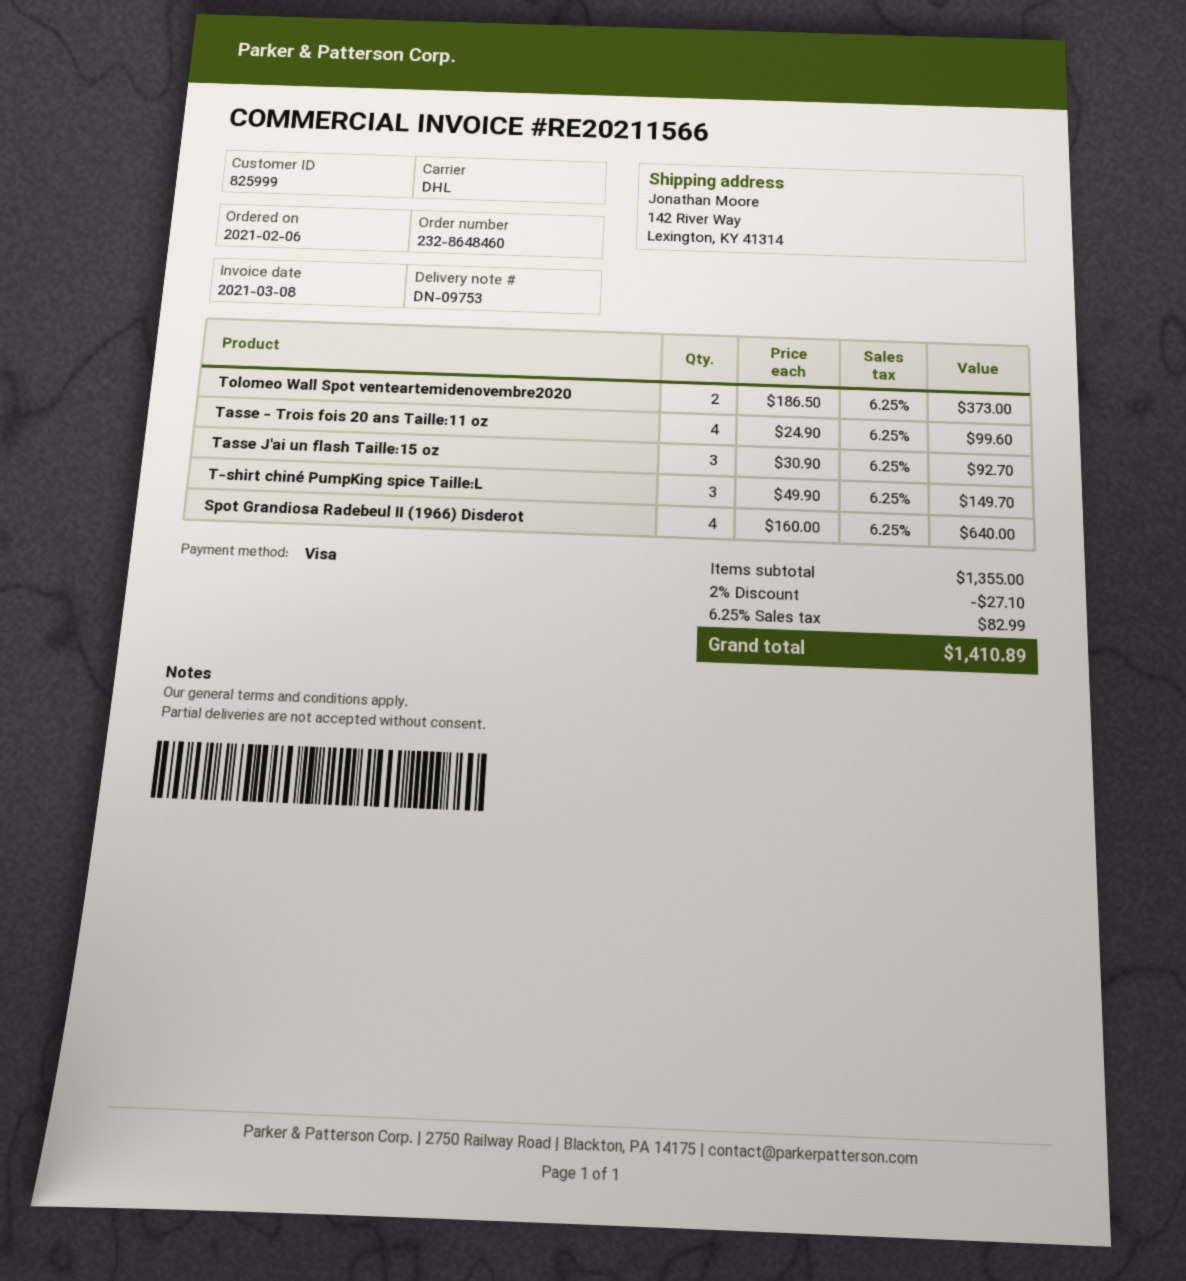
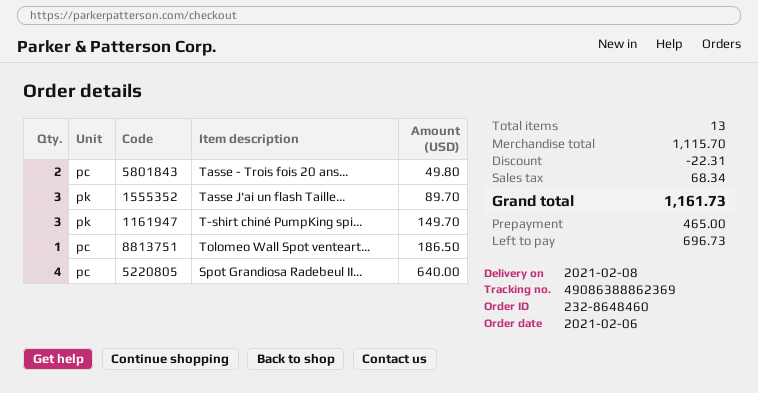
Tolomeo Wall Spot venteartemidenovembre2020: 2 for 373.00 -> 1 for 186.50
Tasse - Trois fois 20 ans Taille:11 oz: 4 for 99.60 -> 2 for 49.80
Tasse J'ai un flash Taille:15 oz: 3 for 92.70 -> 3 for 89.70
subtotal: 1355.00 -> 1115.70
discount: 27.10 -> 22.31
tax: 82.99 -> 68.34
total: 1410.89 -> 1161.73

